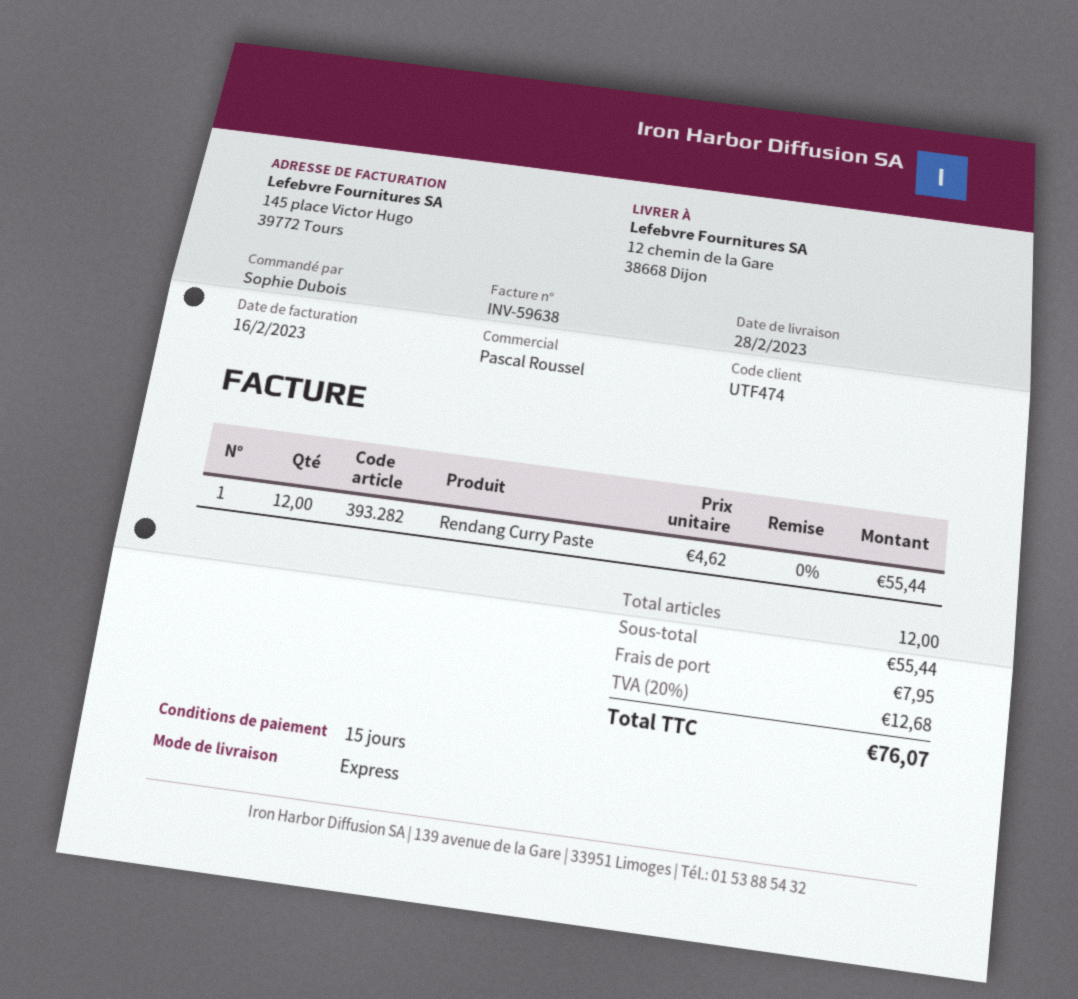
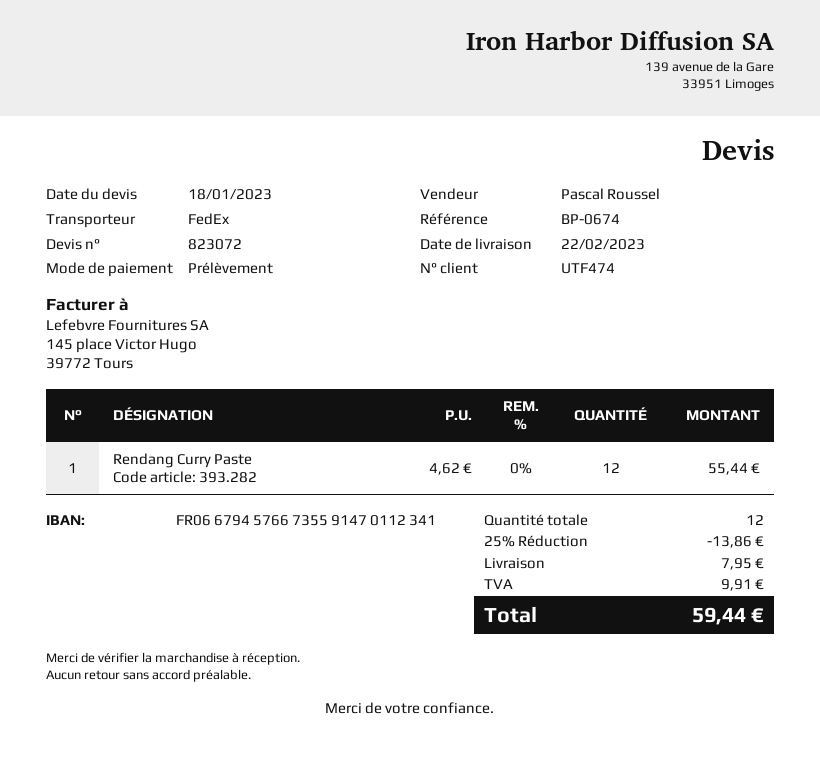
delivery date: 2023-02-28 -> 2023-02-22
shipping method: express -> FedEx
discount: none -> 25% = 13.86
tax: 12.68 -> 9.91
total: 76.07 -> 59.44

